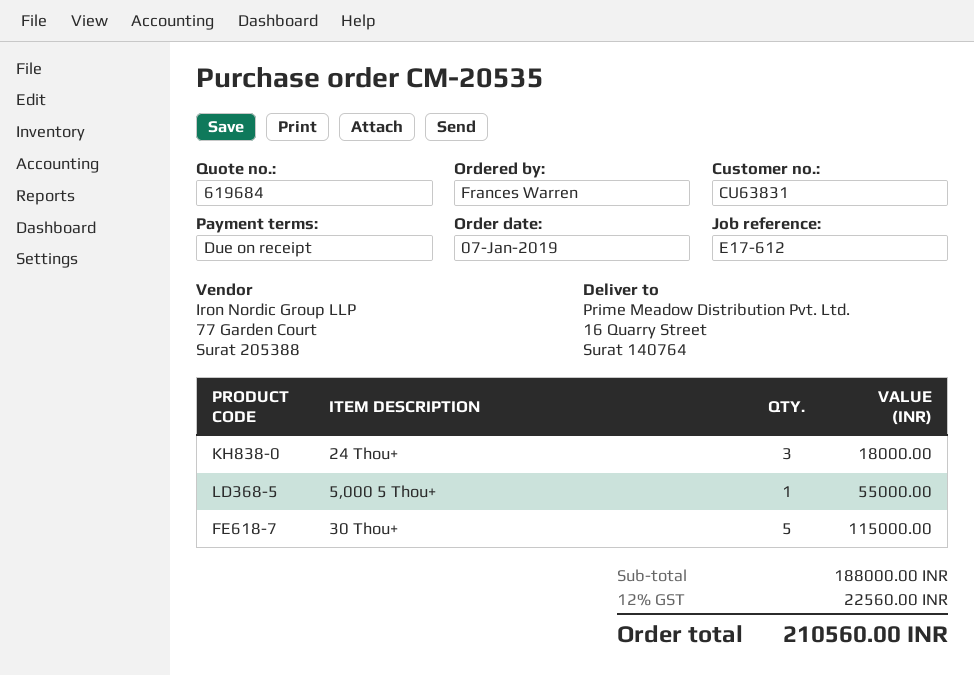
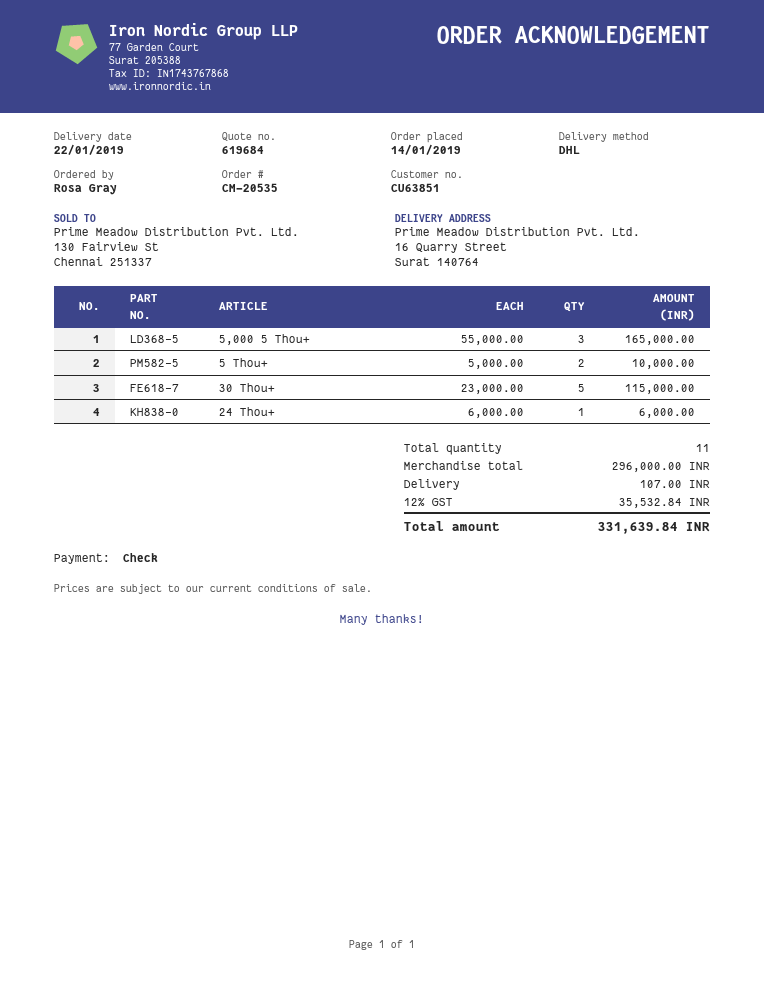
order date: 2019-01-07 -> 2019-01-14
customer number: CU63831 -> CU63851
ordered by: Frances Warren -> Rosa Gray
24 Thou+: 3 for 18000.00 -> 1 for 6000.00
5,000 5 Thou+: 1 for 55000.00 -> 3 for 165000.00
5 Thou+: none -> 2 for 10000.00
subtotal: 188000.00 -> 296000.00
shipping: none -> 107.00
tax: 12% = 22560.00 -> 12% = 35532.84
total: 210560.00 -> 331639.84

